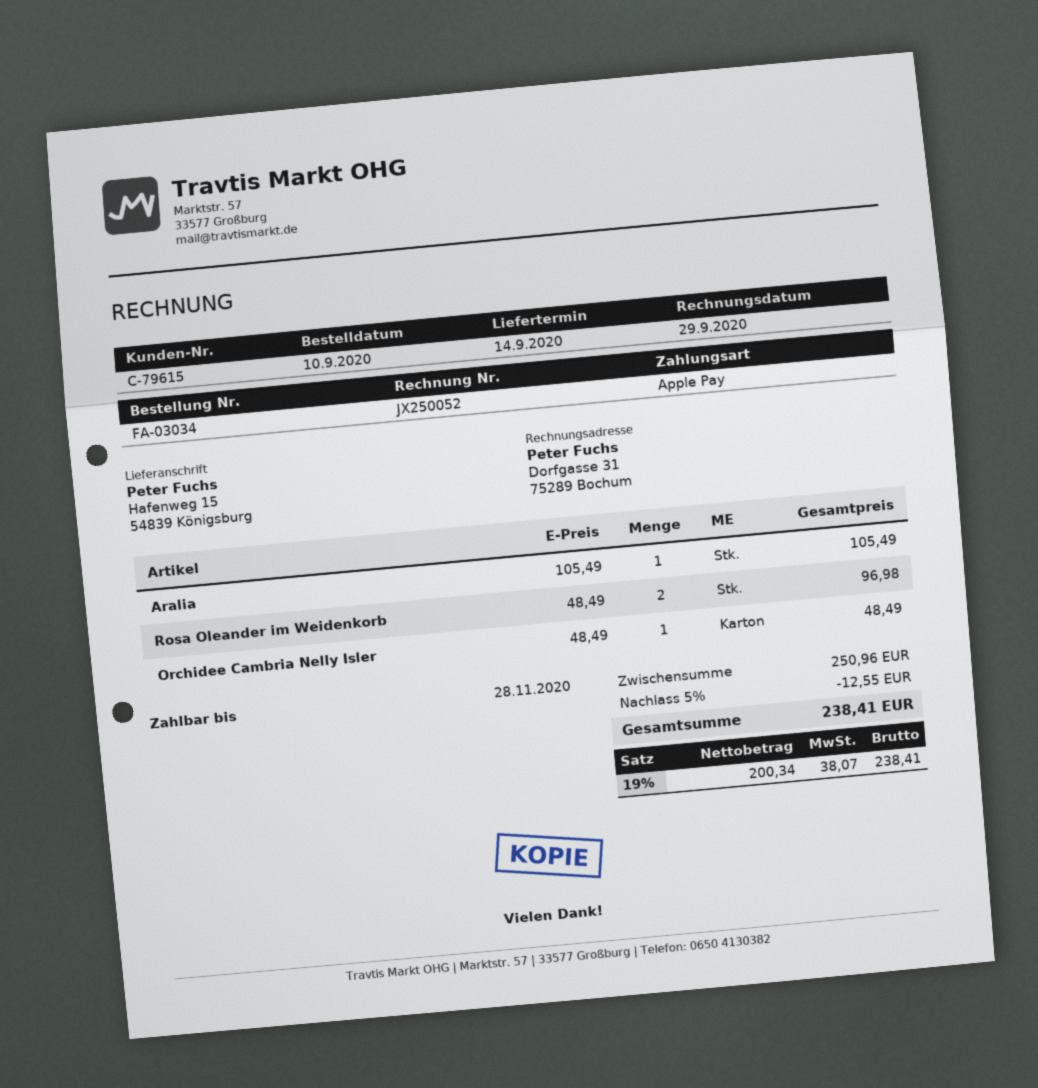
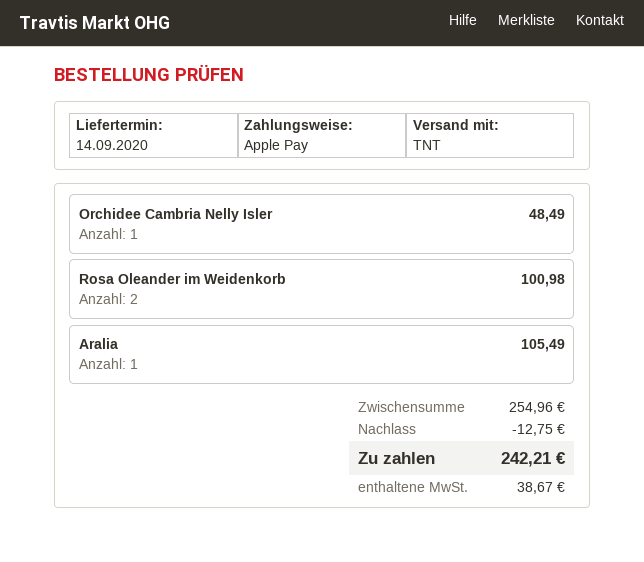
Rosa Oleander im Weidenkorb: 2 for 96.98 -> 2 for 100.98
subtotal: 250.96 -> 254.96
discount: 12.55 -> 12.75
tax: 38.07 -> 38.67
total: 238.41 -> 242.21

